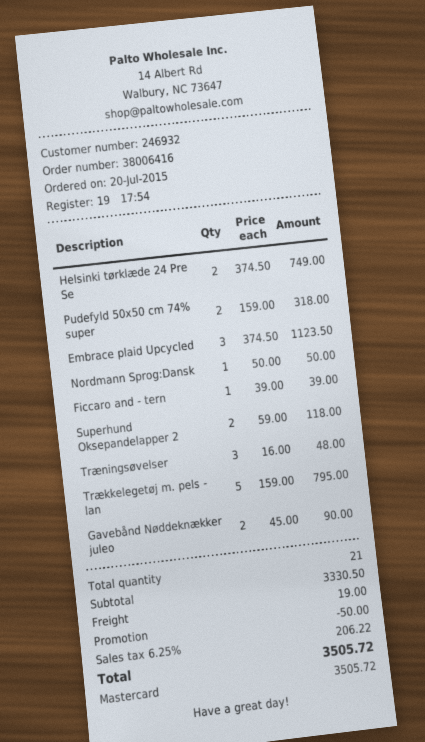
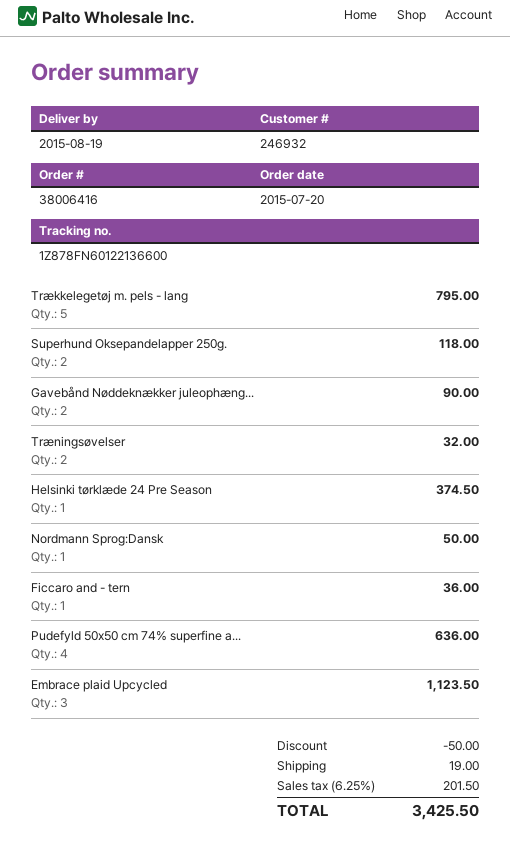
Helsinki tørklæde 24 Pre Se: 2 for 749.00 -> 1 for 374.50
Pudefyld 50x50 cm 74% super: 2 for 318.00 -> 4 for 636.00
Ficcaro and - tern: 1 for 39.00 -> 1 for 36.00
Træningsøvelser: 3 for 48.00 -> 2 for 32.00
tax: 6.25% = 206.22 -> 6.25% = 201.50
total: 3505.72 -> 3425.50

